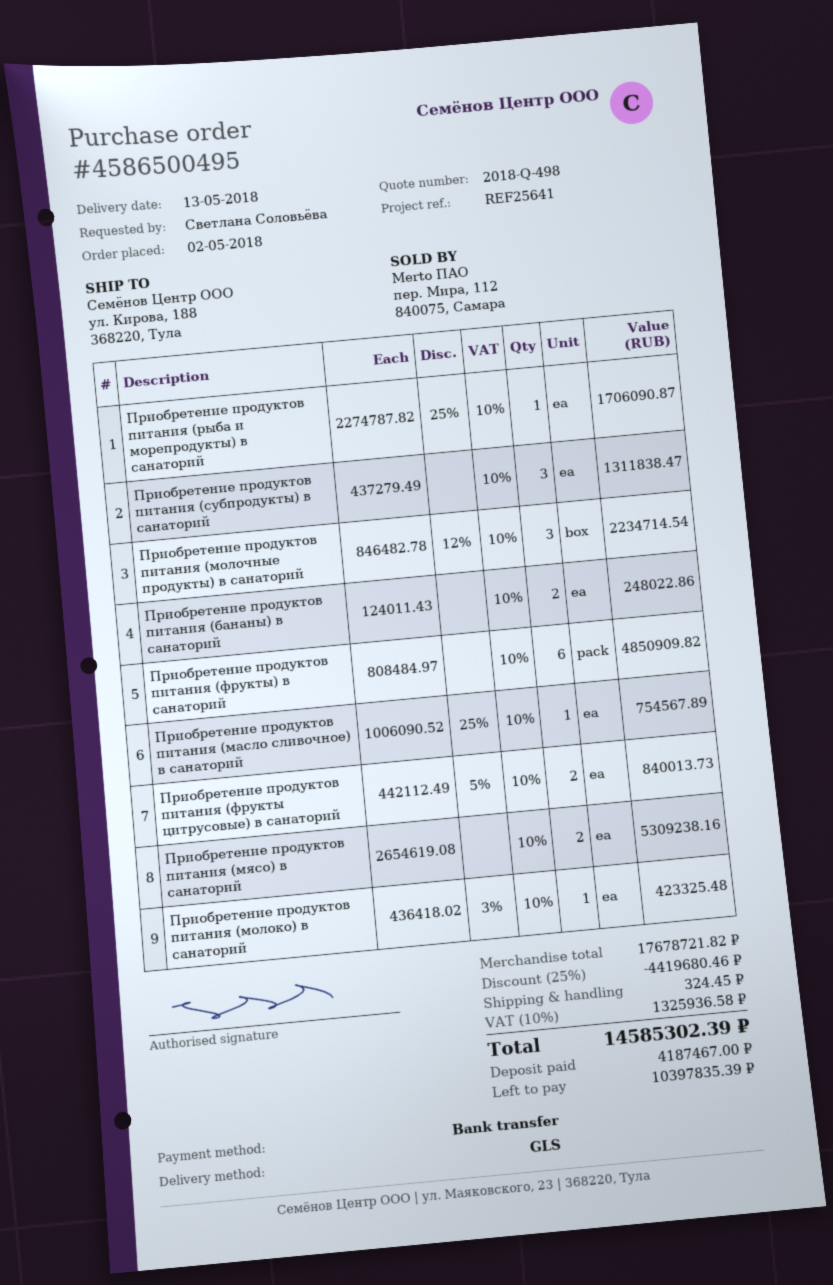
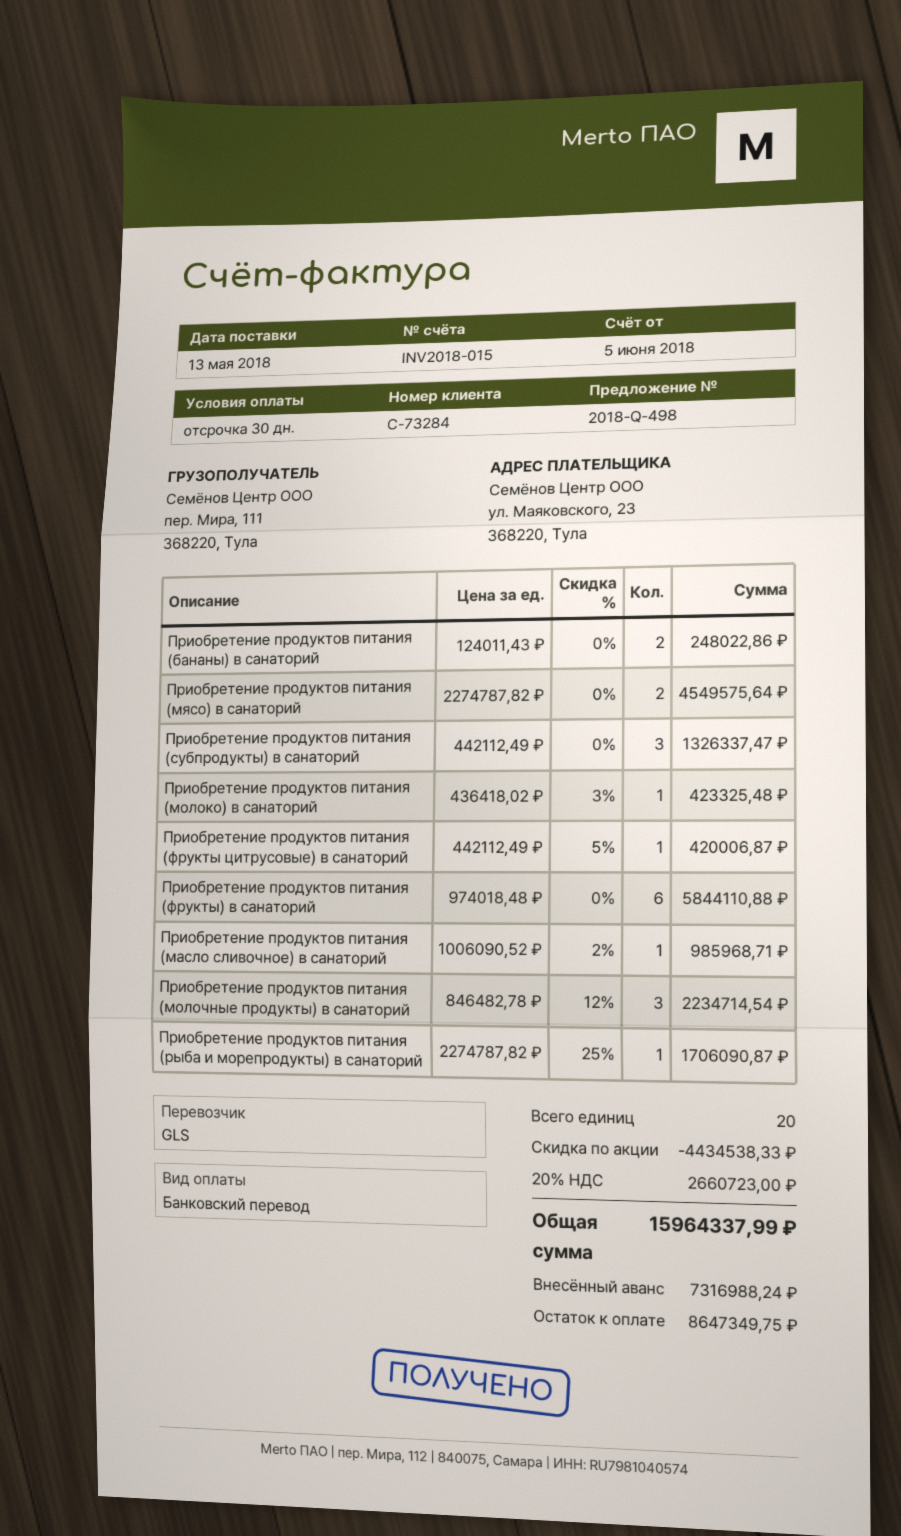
ship to: ул. Кирова, 188, 368220, Тула -> пер. Мира, 111, 368220, Тула
Приобретение продуктов питания (субпродукты) в санаторий: 3 x 437279.49 = 1311838.47 -> 3 x 442112.49 = 1326337.47
Приобретение продуктов питания (фрукты) в санаторий: 6 x 808484.97 = 4850909.82 -> 6 x 974018.48 = 5844110.88
Приобретение продуктов питания (масло сливочное) в санаторий: 1 x 1006090.52 - 25% = 754567.89 -> 1 x 1006090.52 - 2% = 985968.71
Приобретение продуктов питания (фрукты цитрусовые) в санаторий: 2 x 442112.49 - 5% = 840013.73 -> 1 x 442112.49 - 5% = 420006.87
Приобретение продуктов питания (мясо) в санаторий: 2 x 2654619.08 = 5309238.16 -> 2 x 2274787.82 = 4549575.64
discount: 4419680.46 -> 4434538.33
shipping: 324.45 -> none
tax: 10% = 1325936.58 -> 20% = 2660723.00
total: 14585302.39 -> 15964337.99
deposit: 4187467.00 -> 7316988.24
balance: 10397835.39 -> 8647349.75

